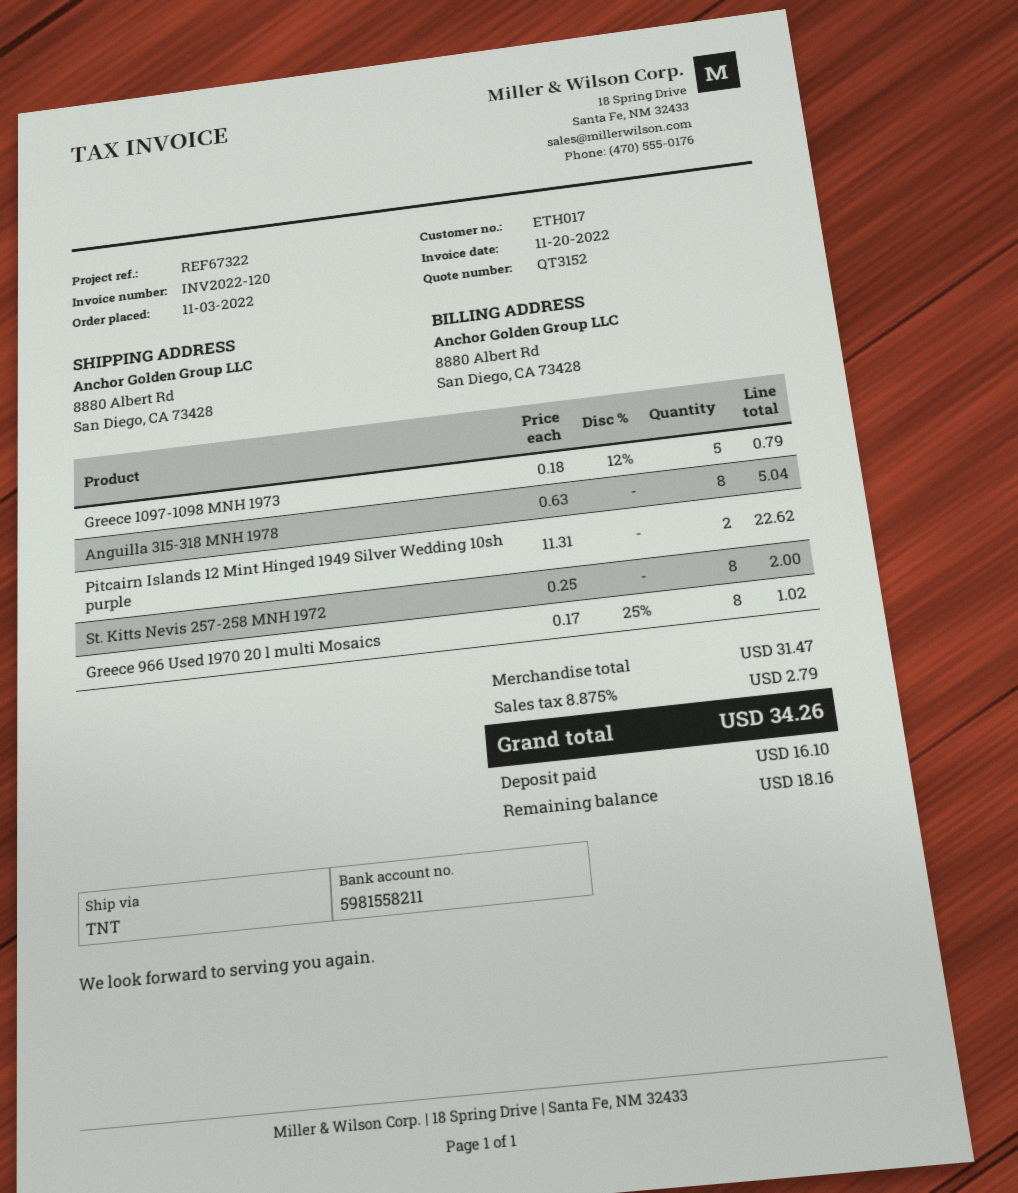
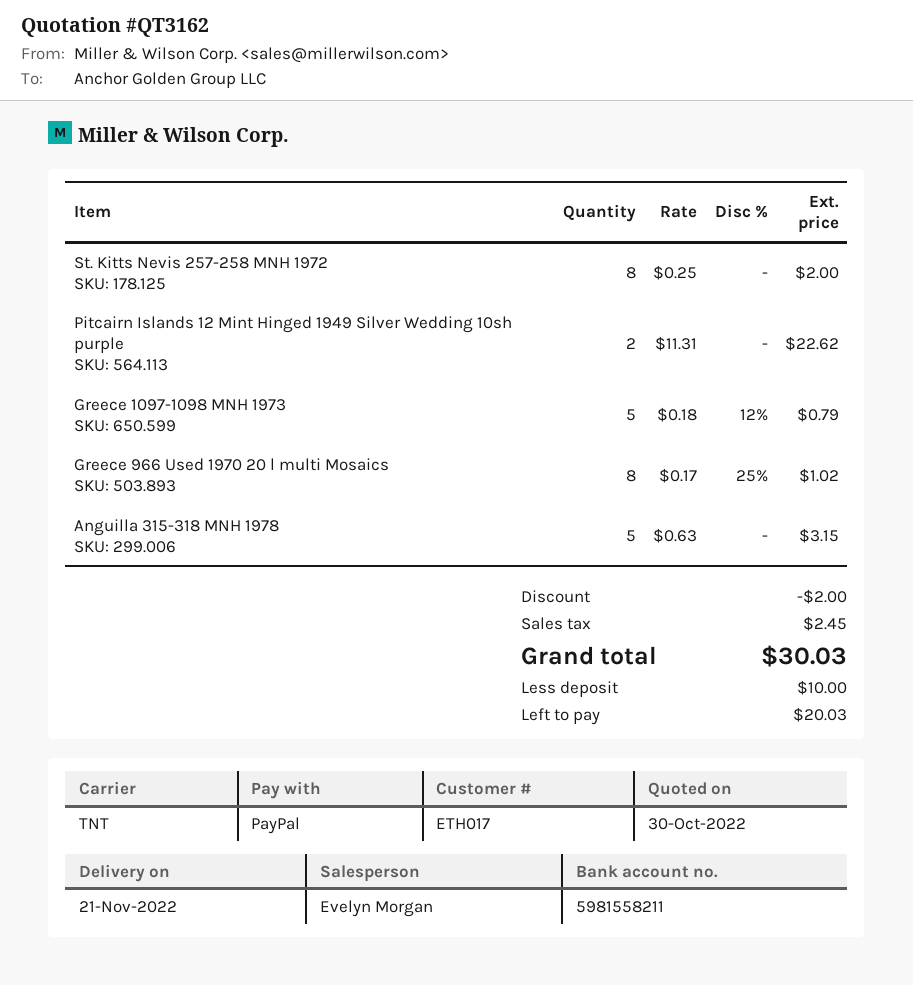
quote number: QT3152 -> QT3162
Anguilla 315-318 MNH 1978: 8 x 0.63 = 5.04 -> 5 x 0.63 = 3.15
discount: none -> 2.00
tax: 2.79 -> 2.45
total: 34.26 -> 30.03
deposit: 16.10 -> 10.00
balance: 18.16 -> 20.03

